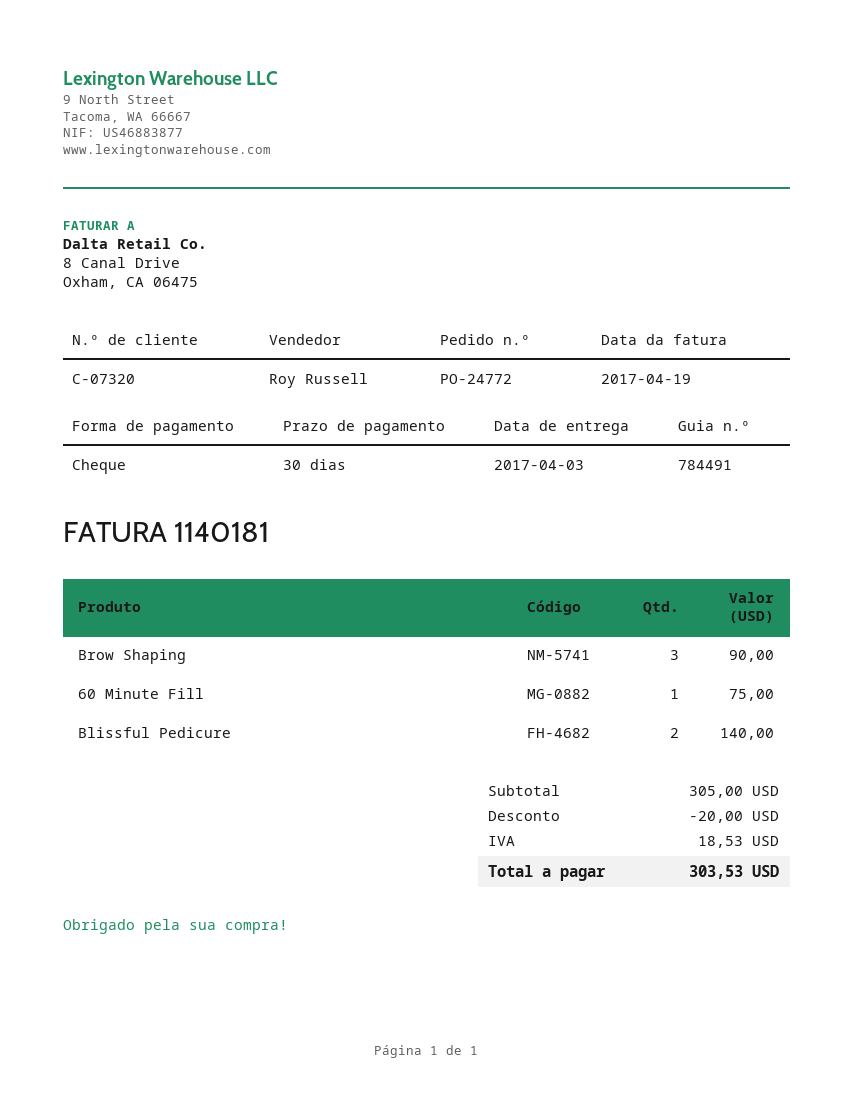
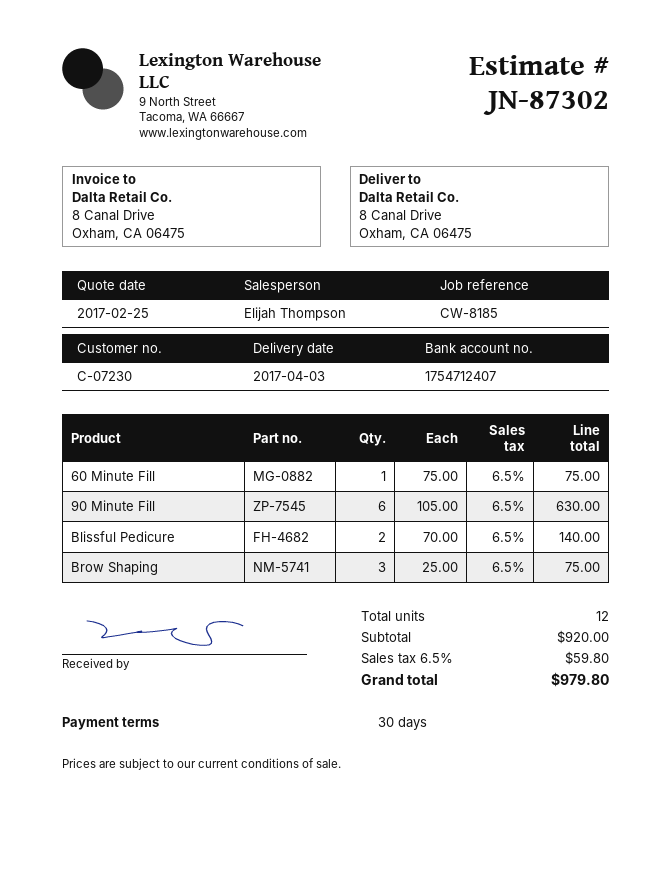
customer number: C-07320 -> C-07230
sales rep: Roy Russell -> Elijah Thompson
Brow Shaping: 3 for 90.00 -> 3 for 75.00
90 Minute Fill: none -> 6 for 630.00
subtotal: 305.00 -> 920.00
discount: 20.00 -> none
tax: 18.53 -> 59.80
total: 303.53 -> 979.80

